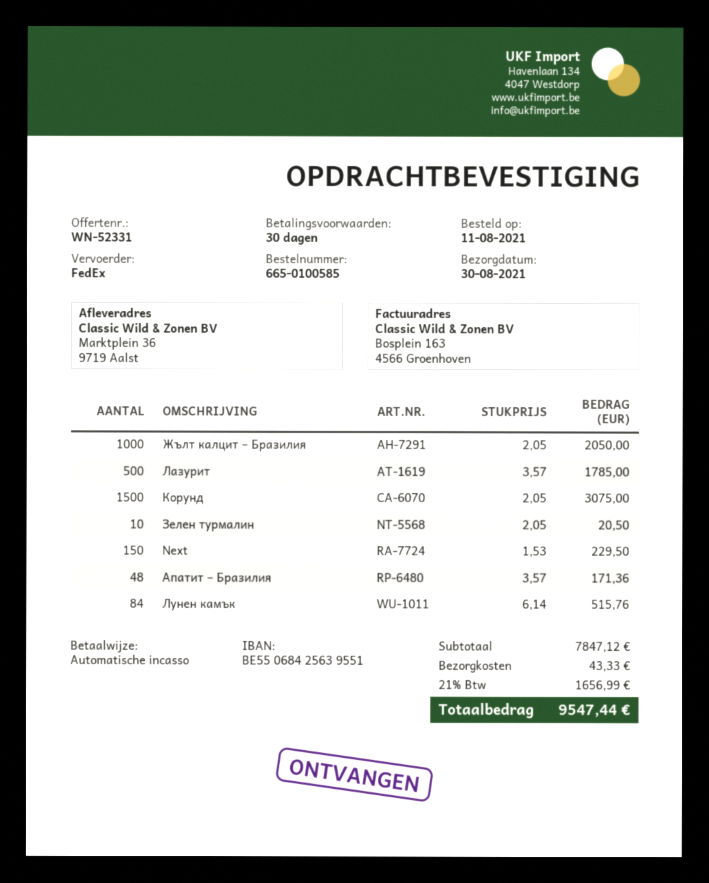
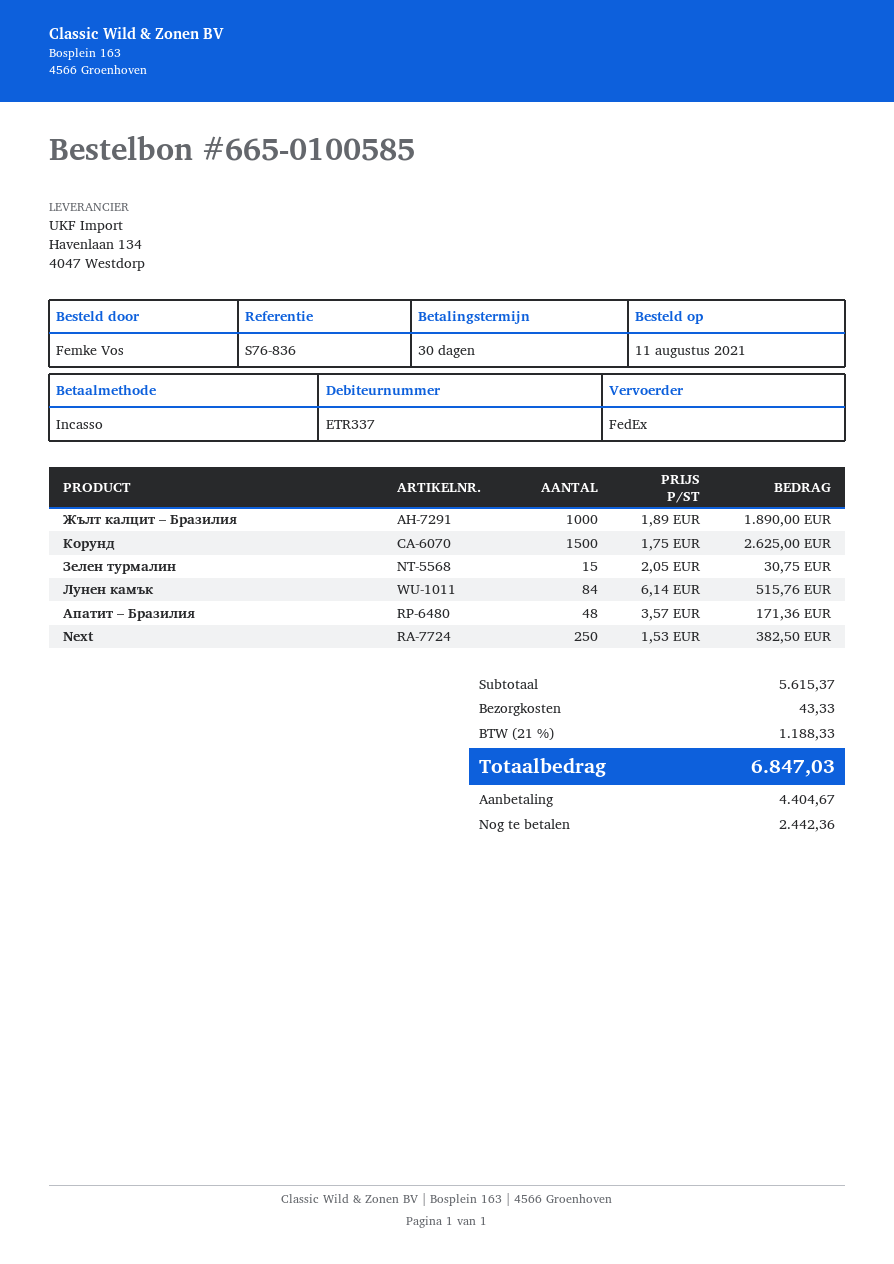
Жълт калцит – Бразилия: 1000 x 2.05 = 2050.00 -> 1000 x 1.89 = 1890.00
Лазурит: 500 x 3.57 = 1785.00 -> none
Корунд: 1500 x 2.05 = 3075.00 -> 1500 x 1.75 = 2625.00
Зелен турмалин: 10 x 2.05 = 20.50 -> 15 x 2.05 = 30.75
Next: 150 x 1.53 = 229.50 -> 250 x 1.53 = 382.50
subtotal: 7847.12 -> 5615.37
tax: 21% = 1656.99 -> 21% = 1188.33
total: 9547.44 -> 6847.03

